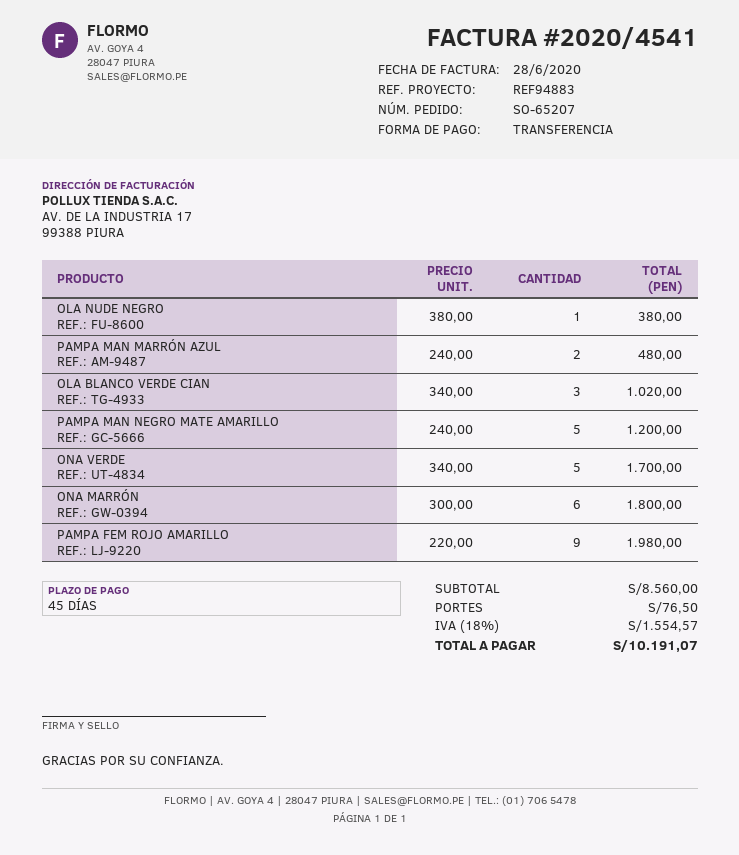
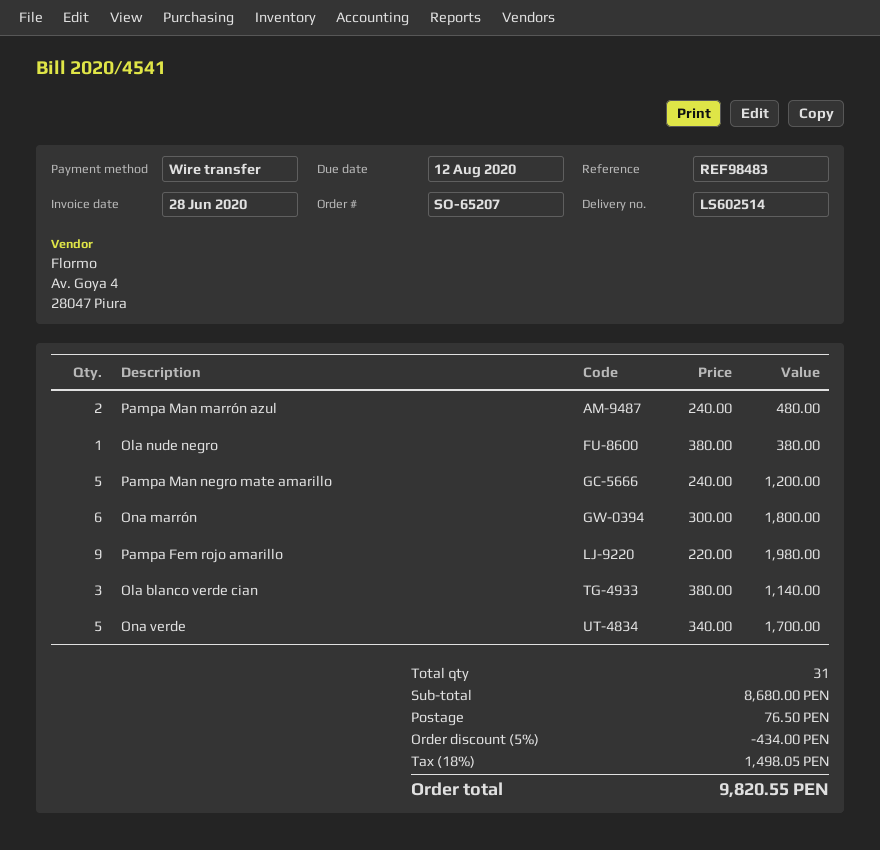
reference: REF94883 -> REF98483
OLA BLANCO VERDE CIAN: 3 x 340.00 = 1020.00 -> 3 x 380.00 = 1140.00
subtotal: 8560.00 -> 8680.00
discount: none -> 5% = 434.00
tax: 18% = 1554.57 -> 18% = 1498.05
total: 10191.07 -> 9820.55

